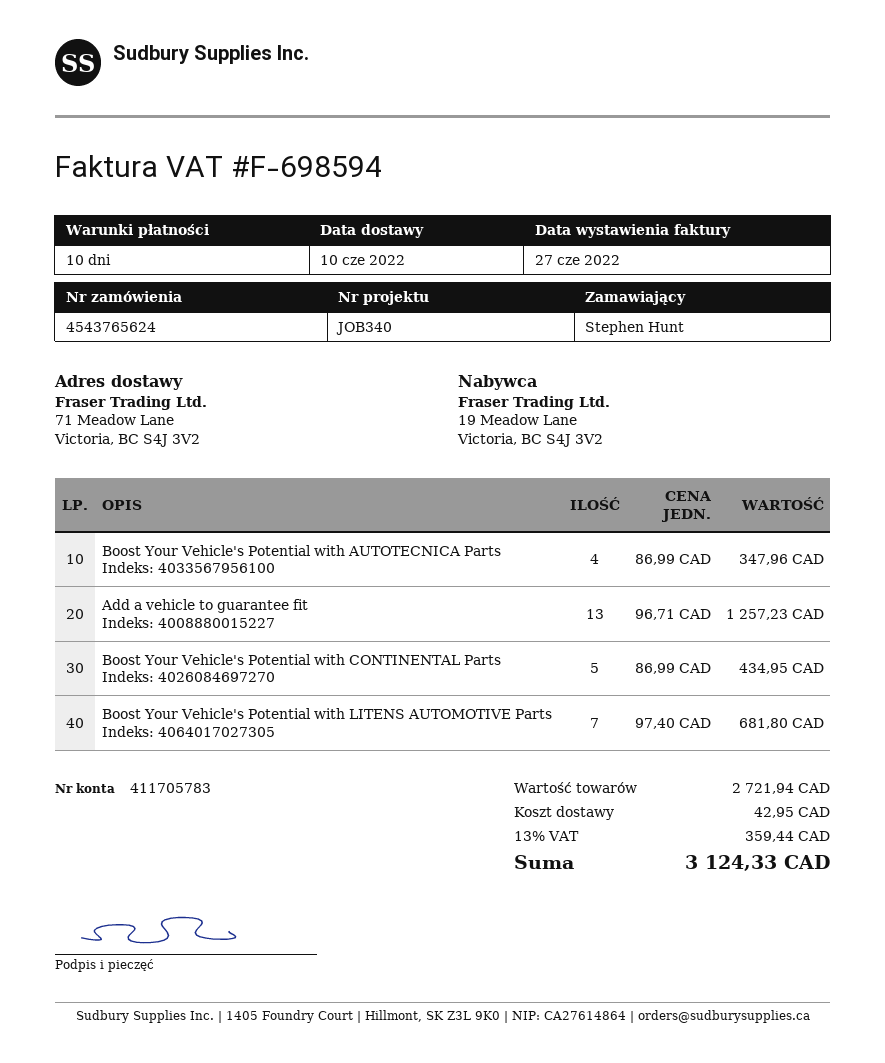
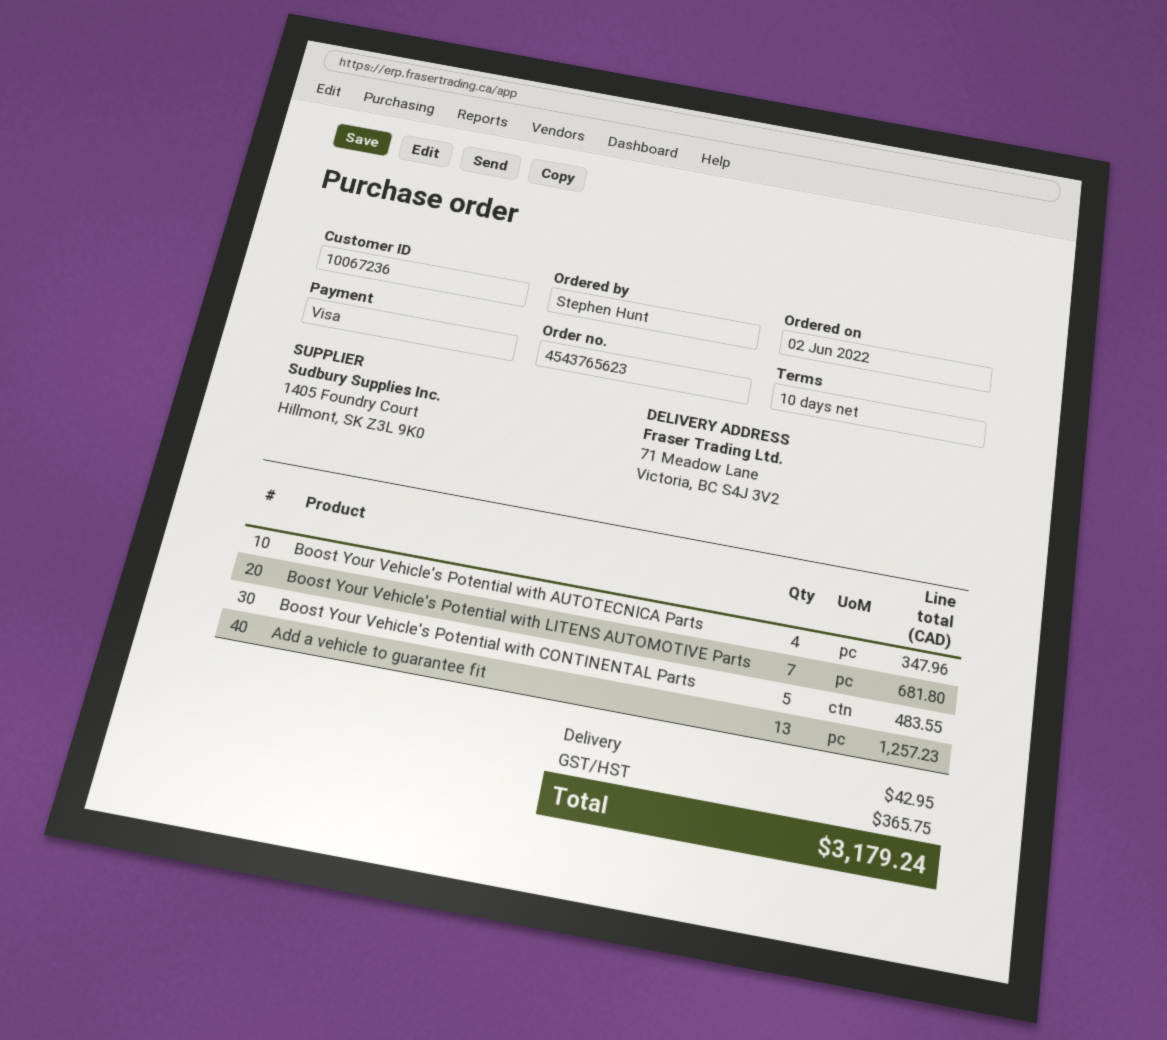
order number: 4543765624 -> 4543765623
Boost Your Vehicle's Potential with CONTINENTAL Parts: 5 for 434.95 -> 5 for 483.55
tax: 359.44 -> 365.75
total: 3124.33 -> 3179.24

